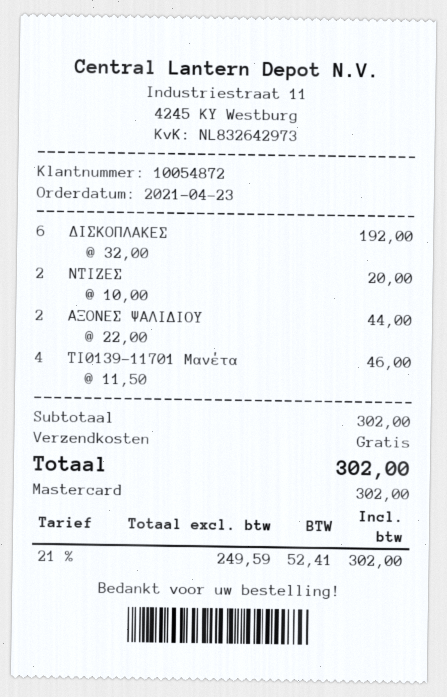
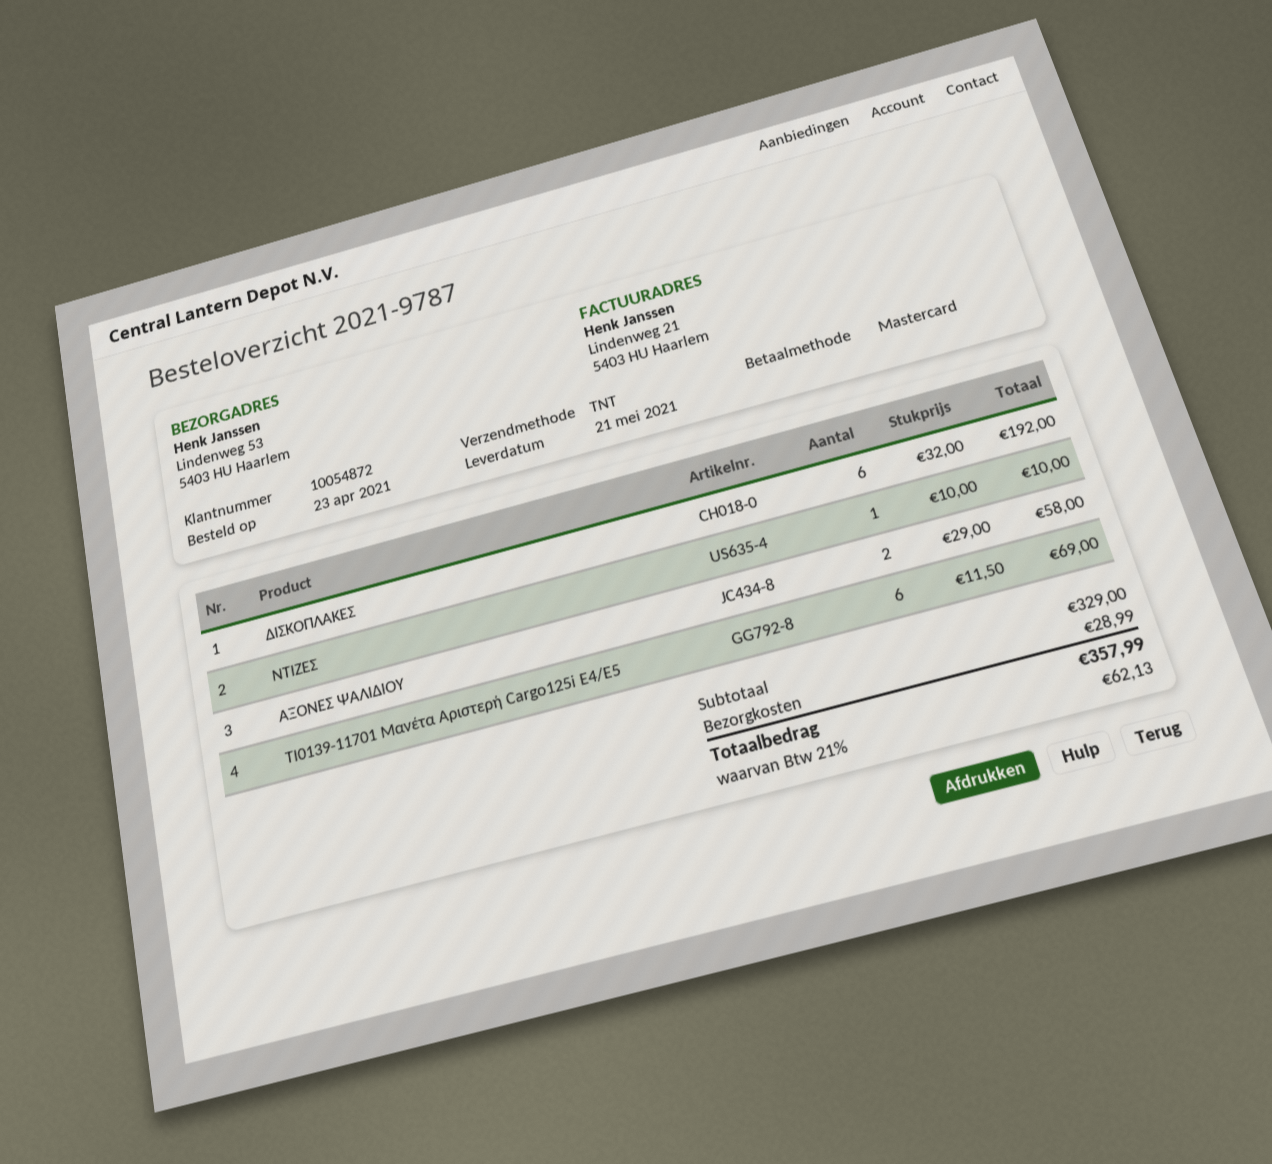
ΝΤΙΖΕΣ: 2 x 10.00 = 20.00 -> 1 x 10.00 = 10.00
ΑΞΟΝΕΣ ΨΑΛΙΔΙΟΥ: 2 x 22.00 = 44.00 -> 2 x 29.00 = 58.00
TI0139-11701 Μανέτα: 4 x 11.50 = 46.00 -> 6 x 11.50 = 69.00
subtotal: 302.00 -> 329.00
shipping: 0.00 -> 28.99
tax: 21% = 52.41 -> 21% = 62.13
total: 302.00 -> 357.99

